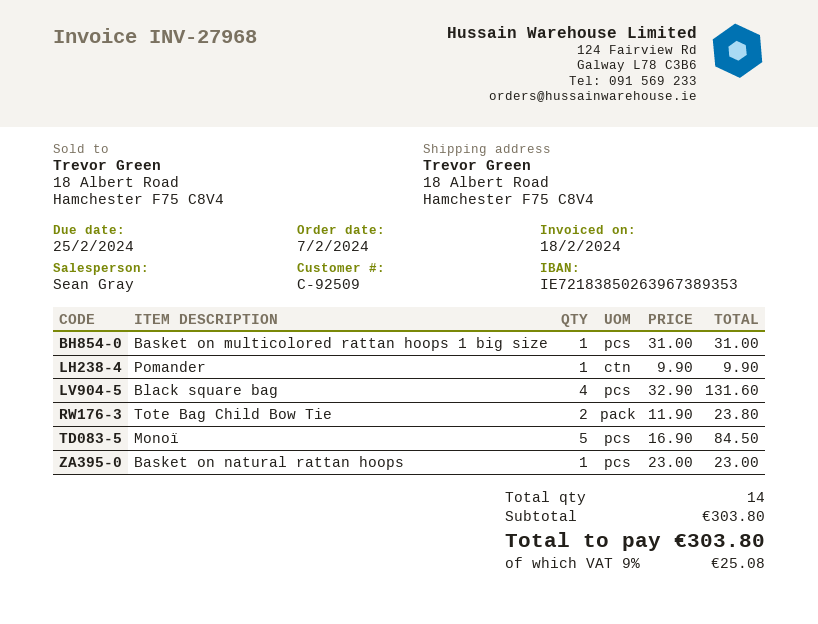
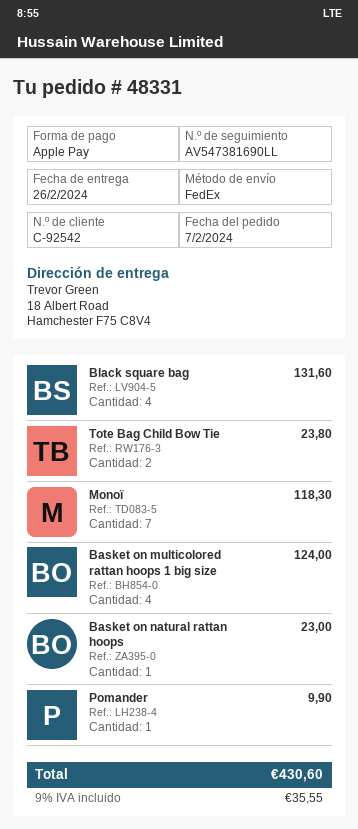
customer number: C-92509 -> C-92542
Basket on multicolored rattan hoops 1 big size: 1 for 31.00 -> 4 for 124.00
Monoï: 5 for 84.50 -> 7 for 118.30
tax: 9% = 25.08 -> 9% = 35.55
total: 303.80 -> 430.60

